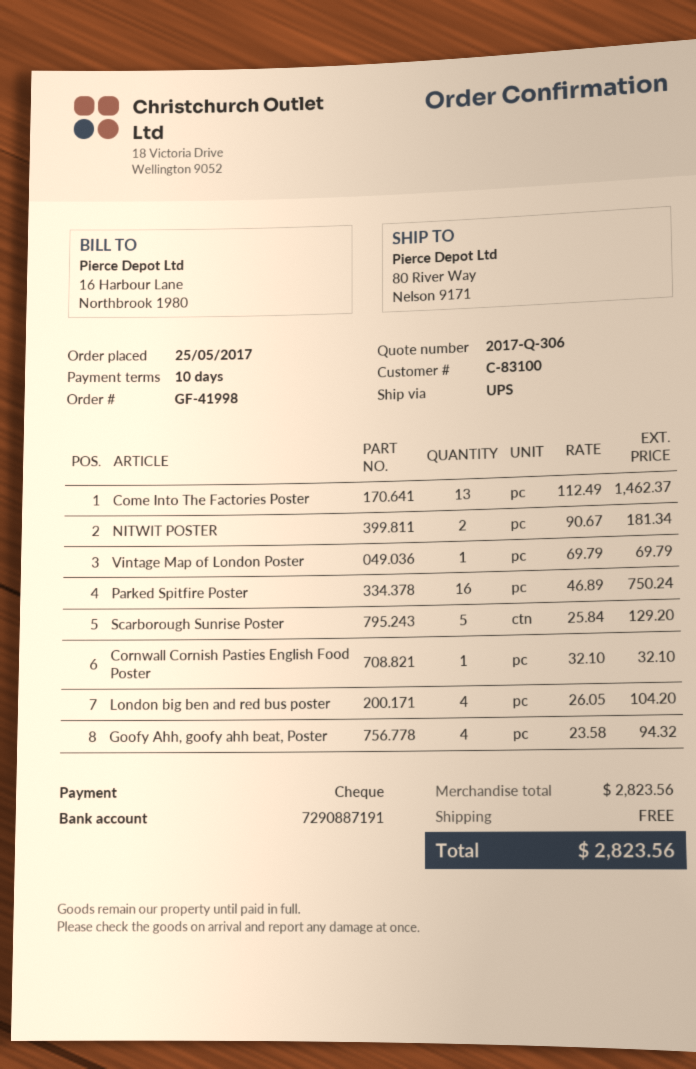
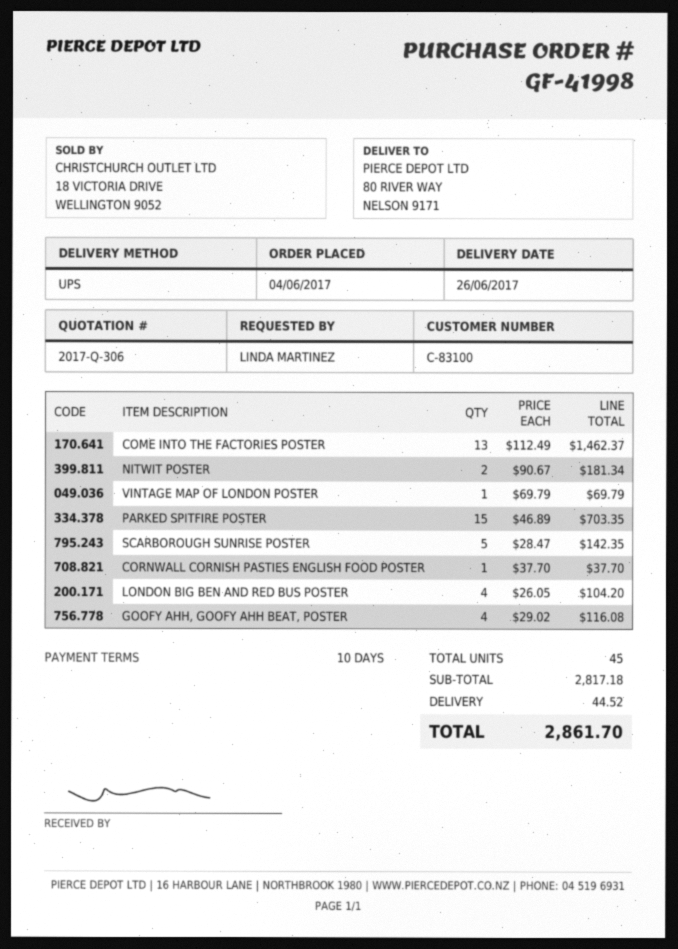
order date: 2017-05-25 -> 2017-06-04
Parked Spitfire Poster: 16 x 46.89 = 750.24 -> 15 x 46.89 = 703.35
Scarborough Sunrise Poster: 5 x 25.84 = 129.20 -> 5 x 28.47 = 142.35
Cornwall Cornish Pasties English Food Poster: 1 x 32.10 = 32.10 -> 1 x 37.70 = 37.70
Goofy Ahh, goofy ahh beat, Poster: 4 x 23.58 = 94.32 -> 4 x 29.02 = 116.08
subtotal: 2823.56 -> 2817.18
shipping: 0.00 -> 44.52
total: 2823.56 -> 2861.70

